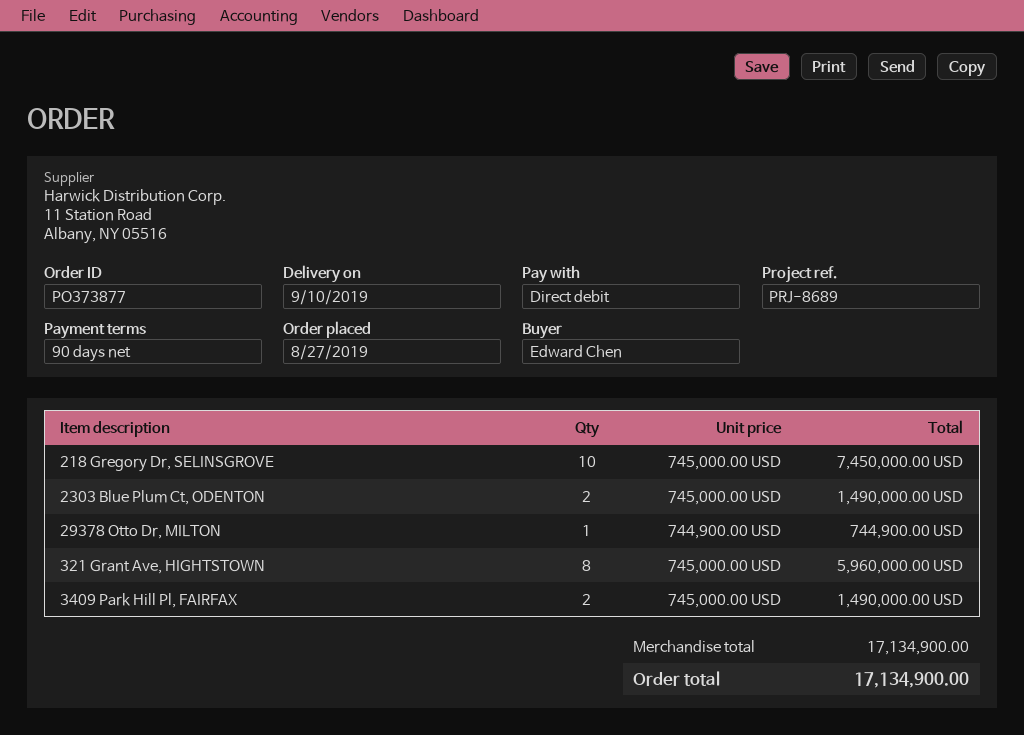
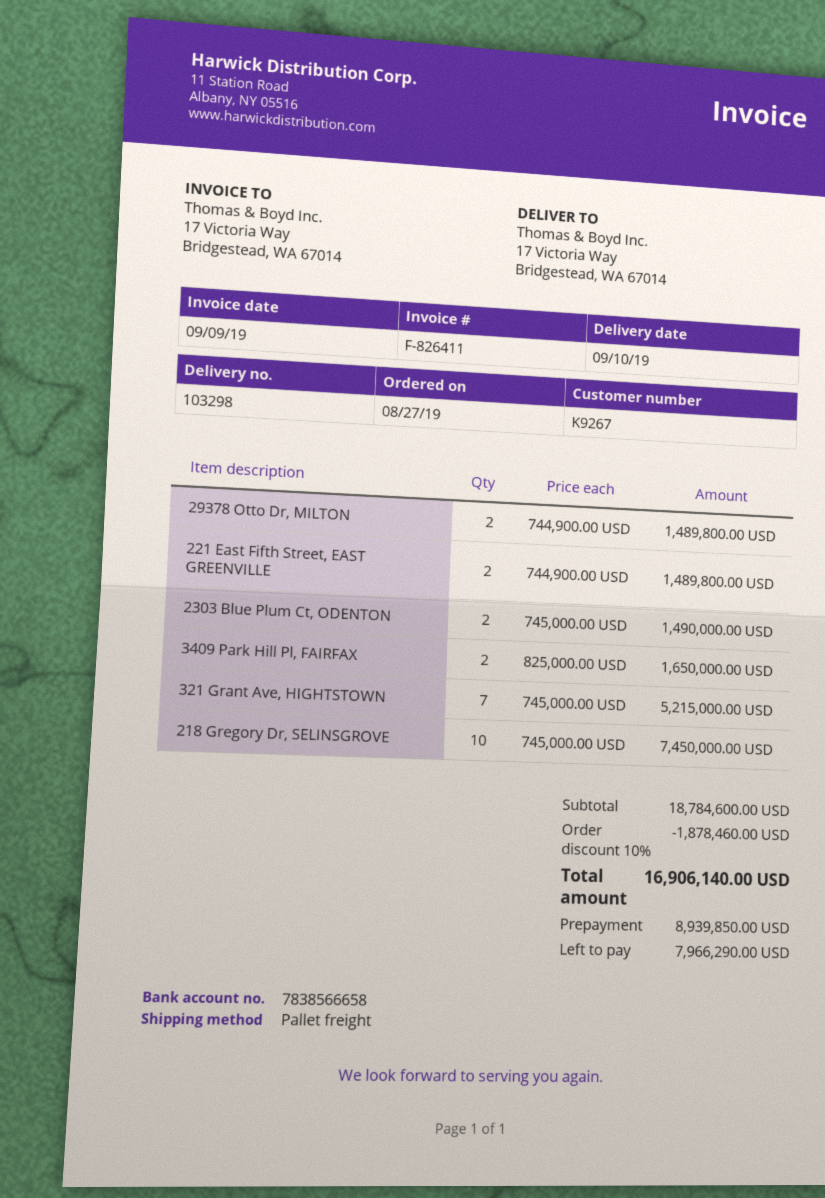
29378 Otto Dr, MILTON: 1 x 744900.00 = 744900.00 -> 2 x 744900.00 = 1489800.00
321 Grant Ave, HIGHTSTOWN: 8 x 745000.00 = 5960000.00 -> 7 x 745000.00 = 5215000.00
3409 Park Hill Pl, FAIRFAX: 2 x 745000.00 = 1490000.00 -> 2 x 825000.00 = 1650000.00
221 East Fifth Street, EAST GREENVILLE: none -> 2 x 744900.00 = 1489800.00
subtotal: 17134900.00 -> 18784600.00
discount: none -> 10% = 1878460.00
total: 17134900.00 -> 16906140.00

